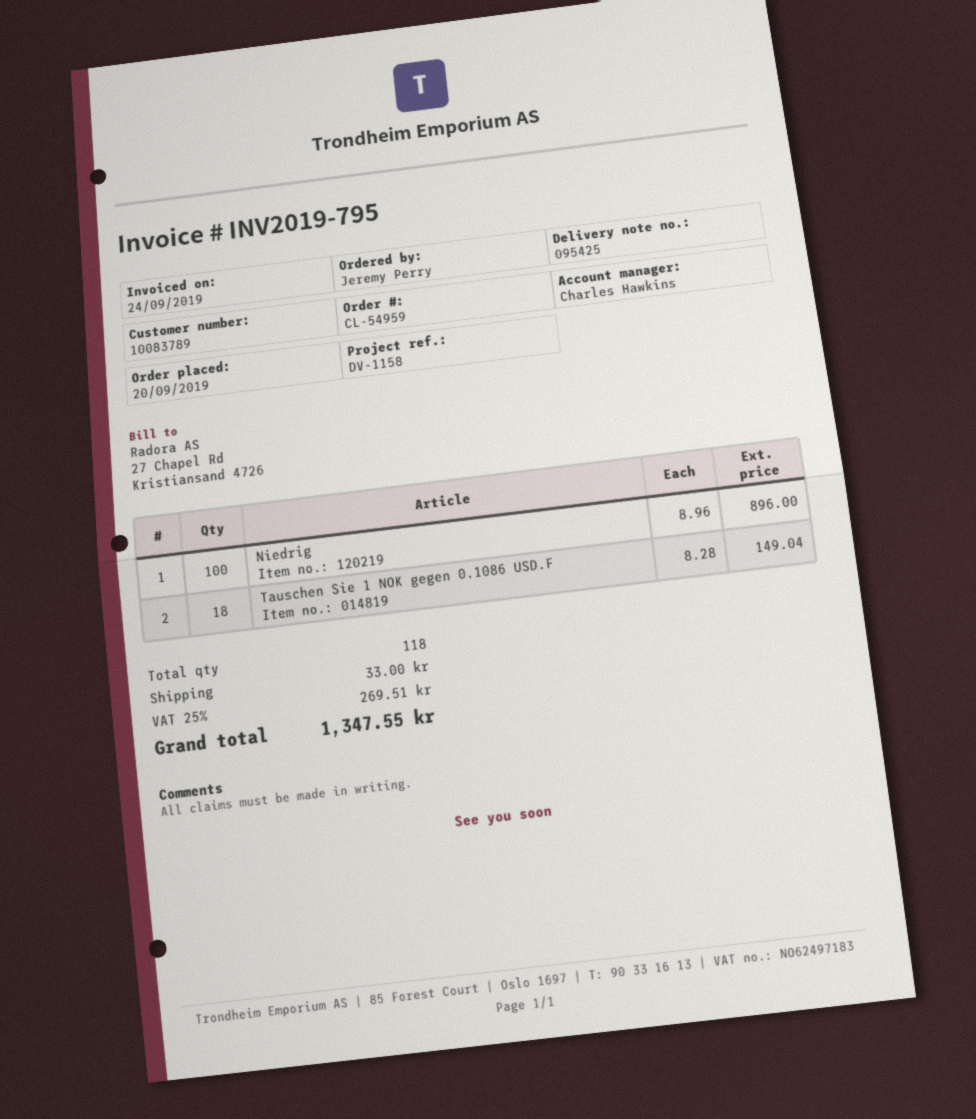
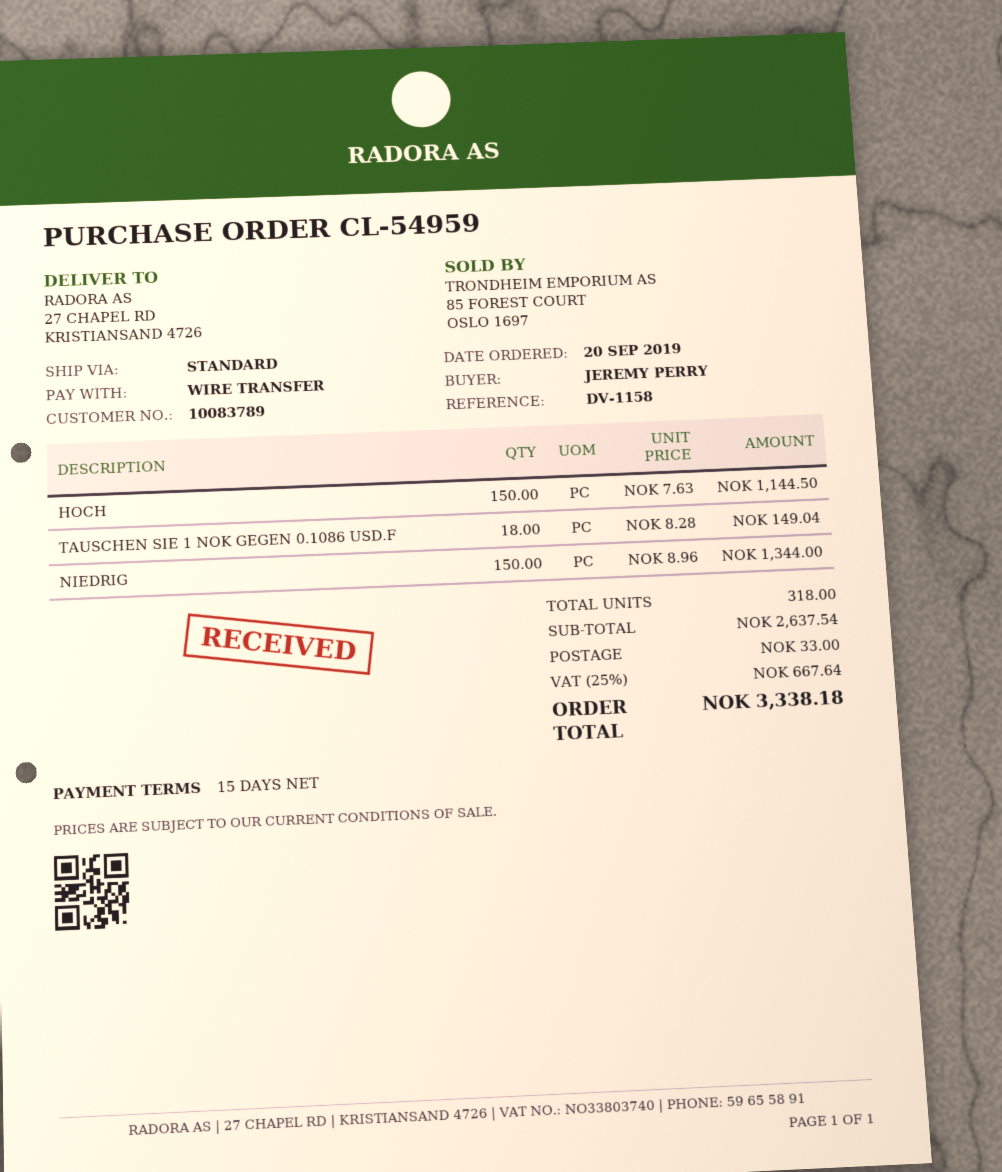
Niedrig: 100 x 8.96 = 896.00 -> 150 x 8.96 = 1344.00
HOCH: none -> 150 x 7.63 = 1144.50
total quantity: 118 -> 318
tax: 25% = 269.51 -> 25% = 667.64
total: 1347.55 -> 3338.18

